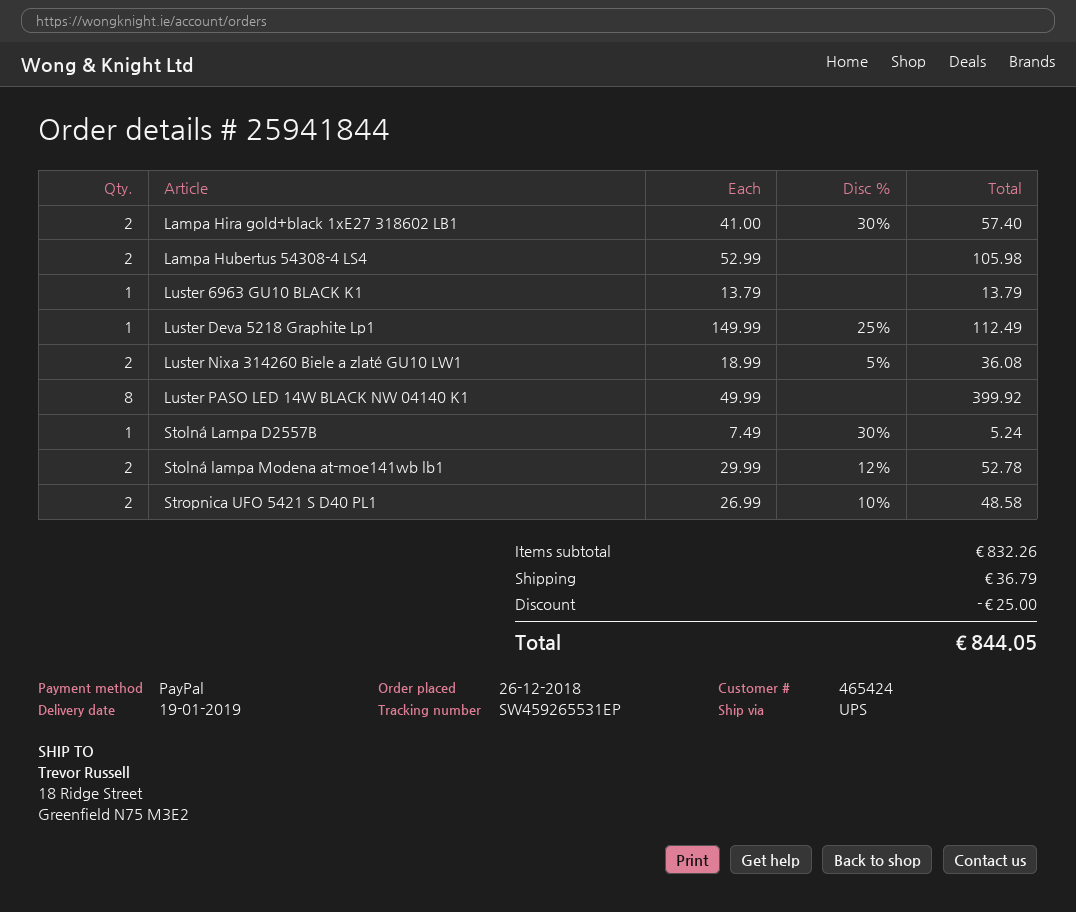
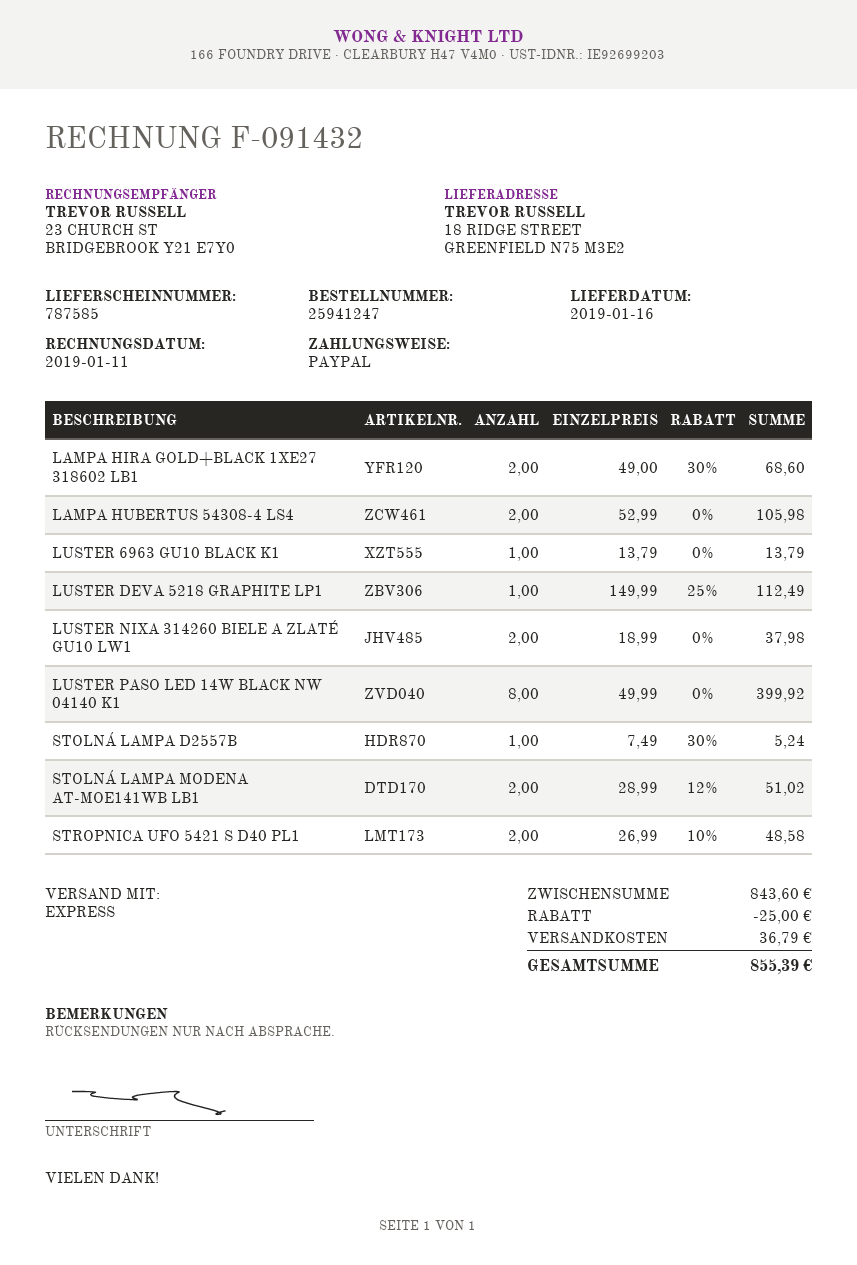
order number: 25941844 -> 25941247
delivery date: 2019-01-19 -> 2019-01-16
shipping method: UPS -> express
Lampa Hira gold+black 1xE27 318602 LB1: 2 x 41.00 - 30% = 57.40 -> 2 x 49.00 - 30% = 68.60
Luster Nixa 314260 Biele a zlaté GU10 LW1: 2 x 18.99 - 5% = 36.08 -> 2 x 18.99 = 37.98
Stolná lampa Modena at-moe141wb lb1: 2 x 29.99 - 12% = 52.78 -> 2 x 28.99 - 12% = 51.02
subtotal: 832.26 -> 843.60
total: 844.05 -> 855.39

